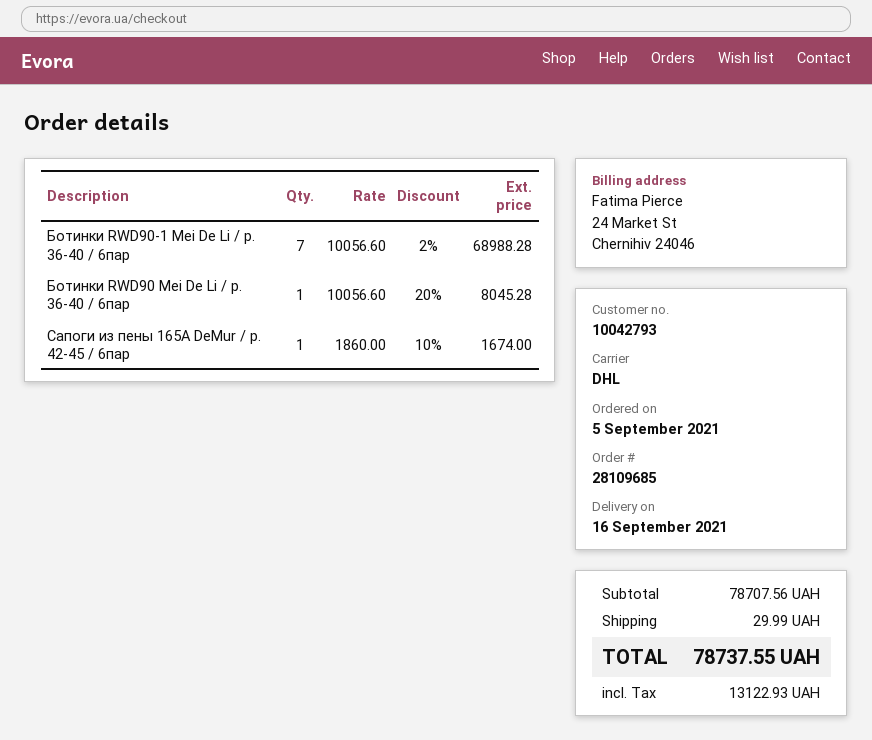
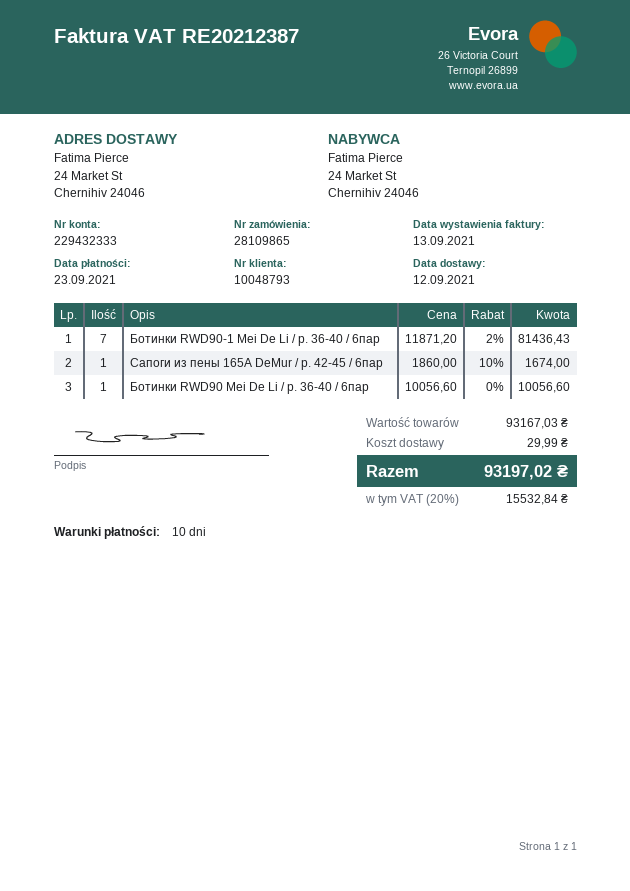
order number: 28109685 -> 28109865
delivery date: 2021-09-16 -> 2021-09-12
customer number: 10042793 -> 10048793
Ботинки RWD90-1 Mei De Li / p. 36-40 / 6пар: 7 x 10056.60 - 2% = 68988.28 -> 7 x 11871.20 - 2% = 81436.43
Ботинки RWD90 Mei De Li / p. 36-40 / 6пар: 1 x 10056.60 - 20% = 8045.28 -> 1 x 10056.60 = 10056.60
subtotal: 78707.56 -> 93167.03
tax: 13122.93 -> 15532.84
total: 78737.55 -> 93197.02

